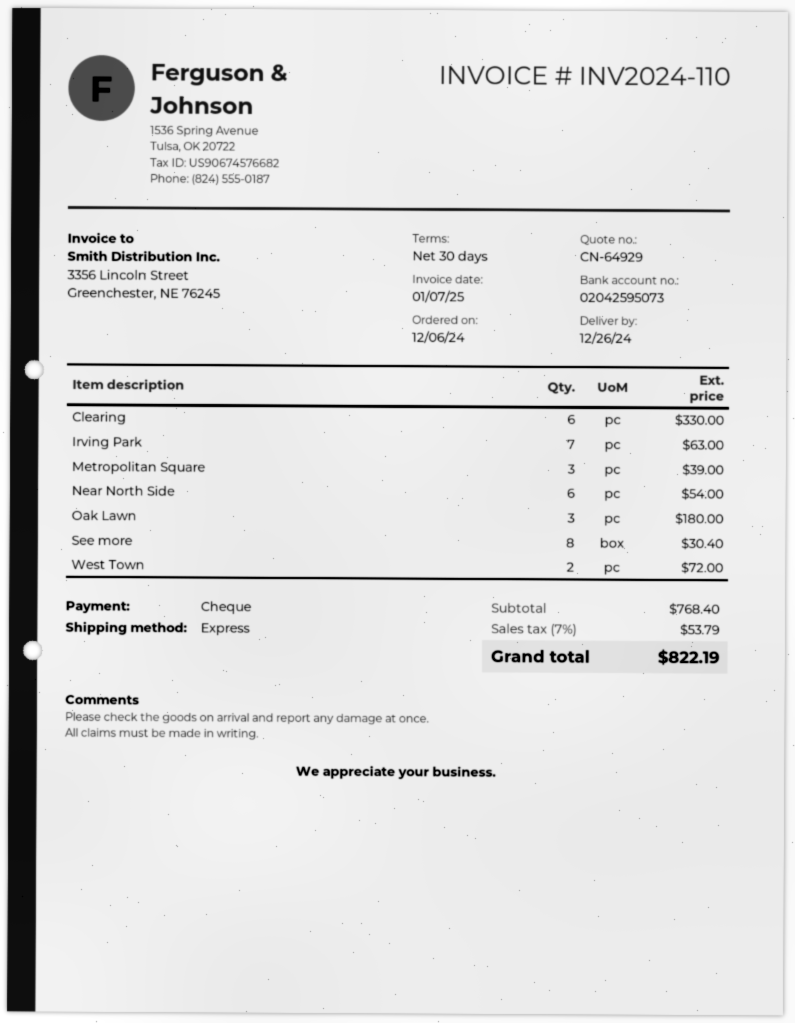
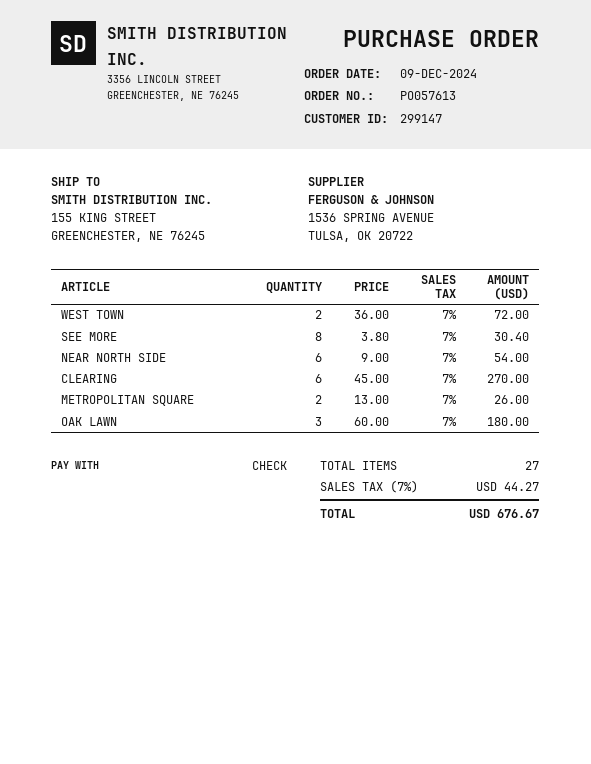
order date: 2024-12-06 -> 2024-12-09
Clearing: 6 for 330.00 -> 6 for 270.00
Irving Park: 7 for 63.00 -> none
Metropolitan Square: 3 for 39.00 -> 2 for 26.00
tax: 7% = 53.79 -> 7% = 44.27
total: 822.19 -> 676.67

